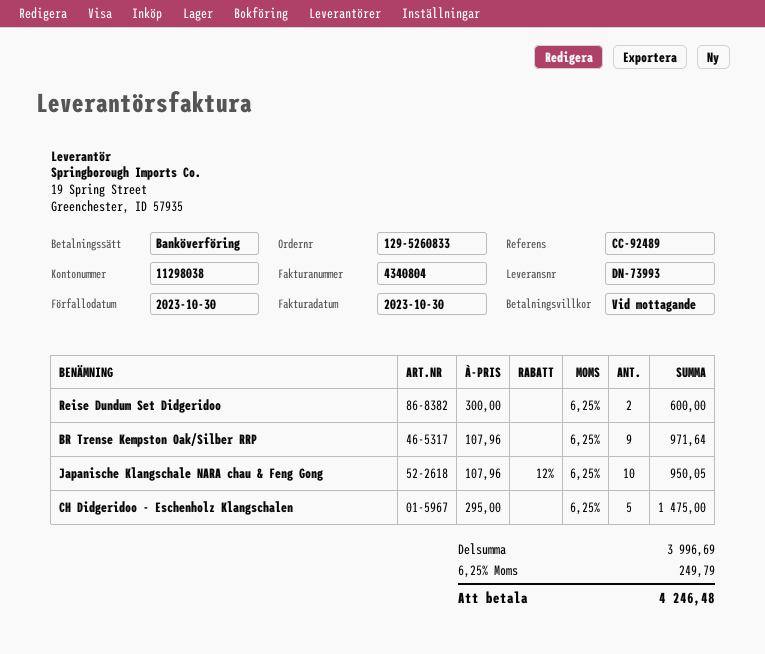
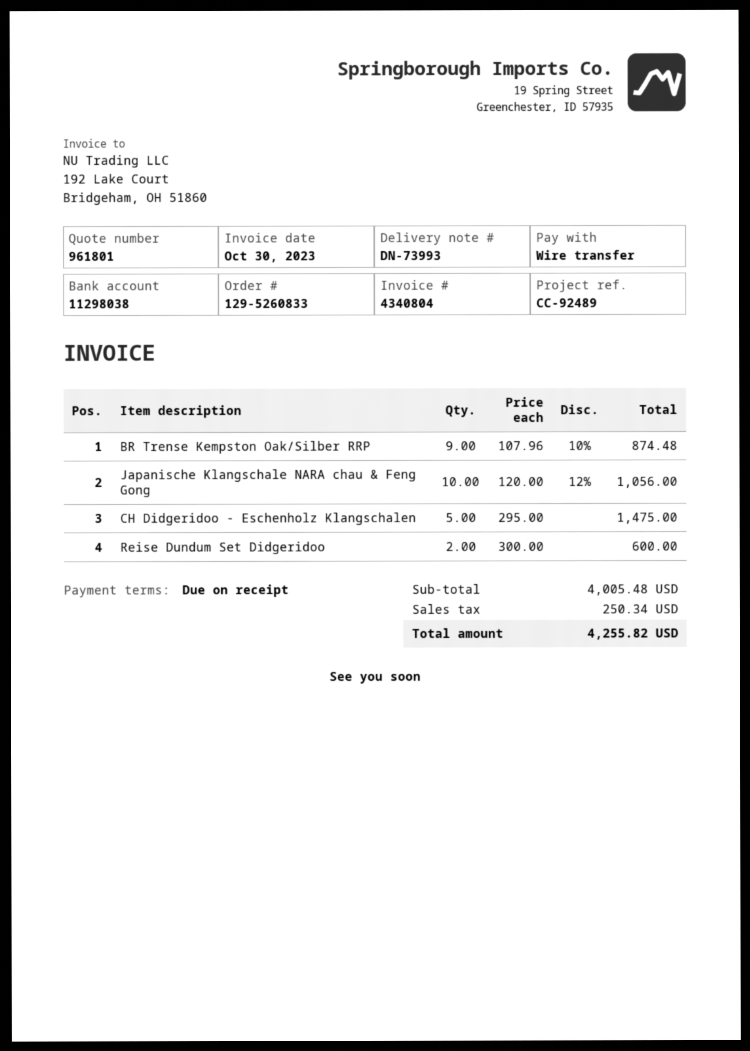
BR Trense Kempston Oak/Silber RRP: 9 x 107.96 = 971.64 -> 9 x 107.96 - 10% = 874.48
Japanische Klangschale NARA chau & Feng Gong: 10 x 107.96 - 12% = 950.05 -> 10 x 120.00 - 12% = 1056.00
subtotal: 3996.69 -> 4005.48
tax: 249.79 -> 250.34
total: 4246.48 -> 4255.82

